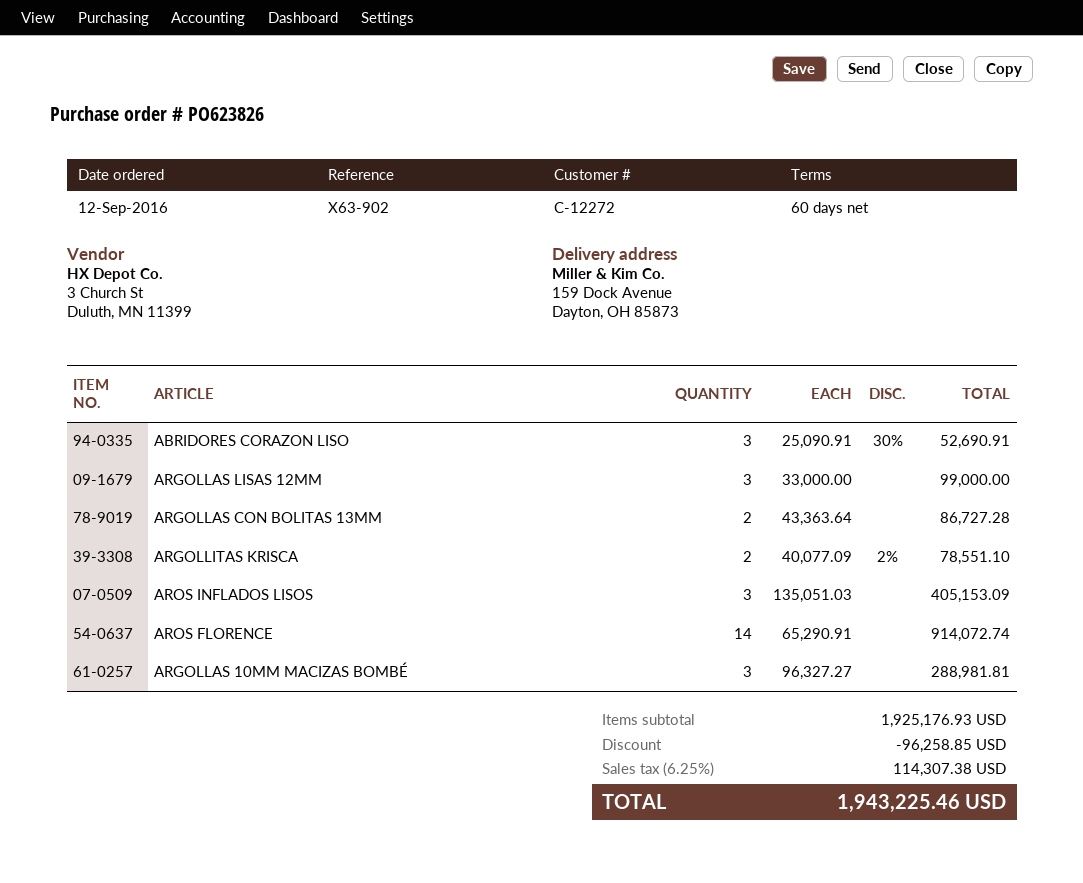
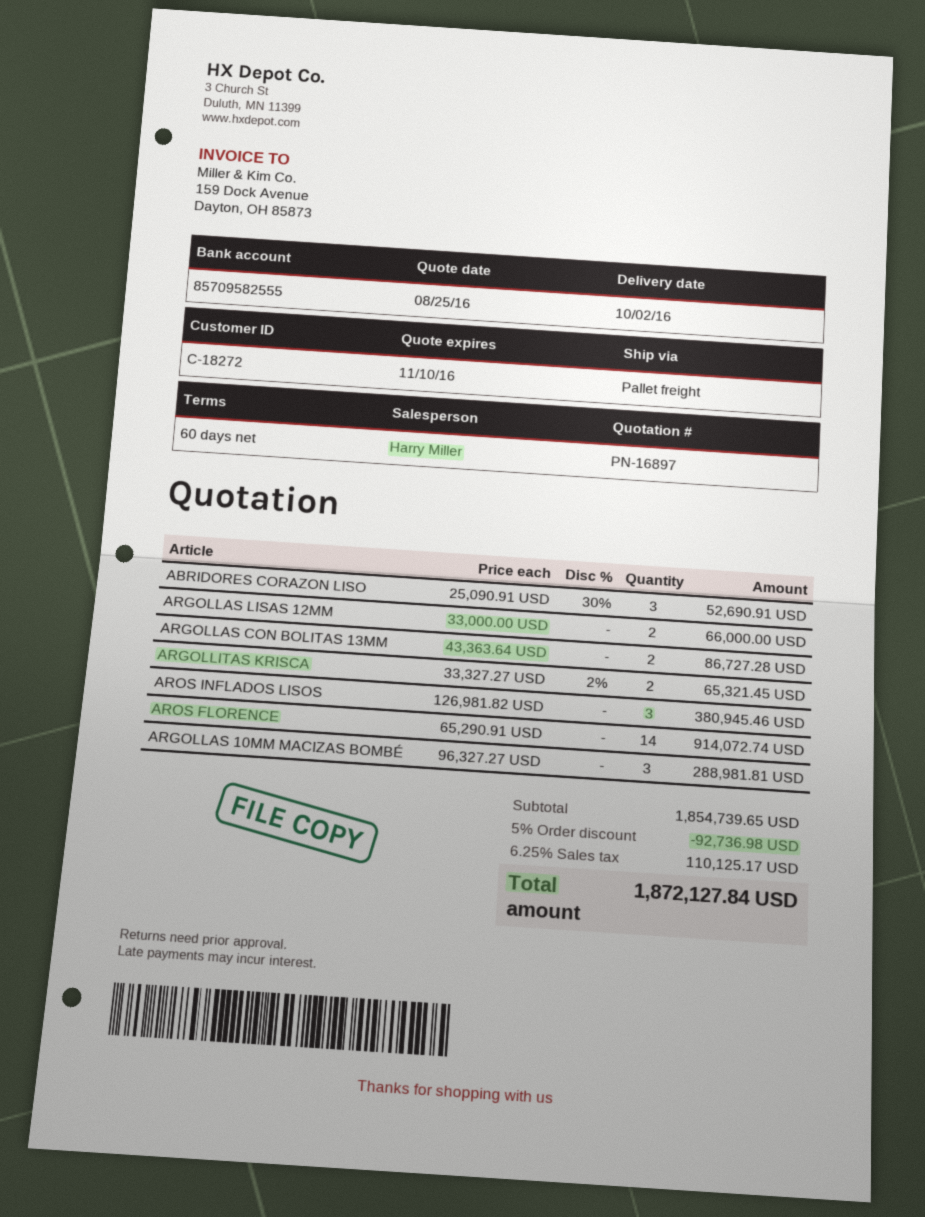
customer number: C-12272 -> C-18272
ARGOLLAS LISAS 12MM: 3 x 33000.00 = 99000.00 -> 2 x 33000.00 = 66000.00
ARGOLLITAS KRISCA: 2 x 40077.09 - 2% = 78551.10 -> 2 x 33327.27 - 2% = 65321.45
AROS INFLADOS LISOS: 3 x 135051.03 = 405153.09 -> 3 x 126981.82 = 380945.46
subtotal: 1925176.93 -> 1854739.65
discount: 96258.85 -> 92736.98
tax: 6.25% = 114307.38 -> 6.25% = 110125.17
total: 1943225.46 -> 1872127.84

